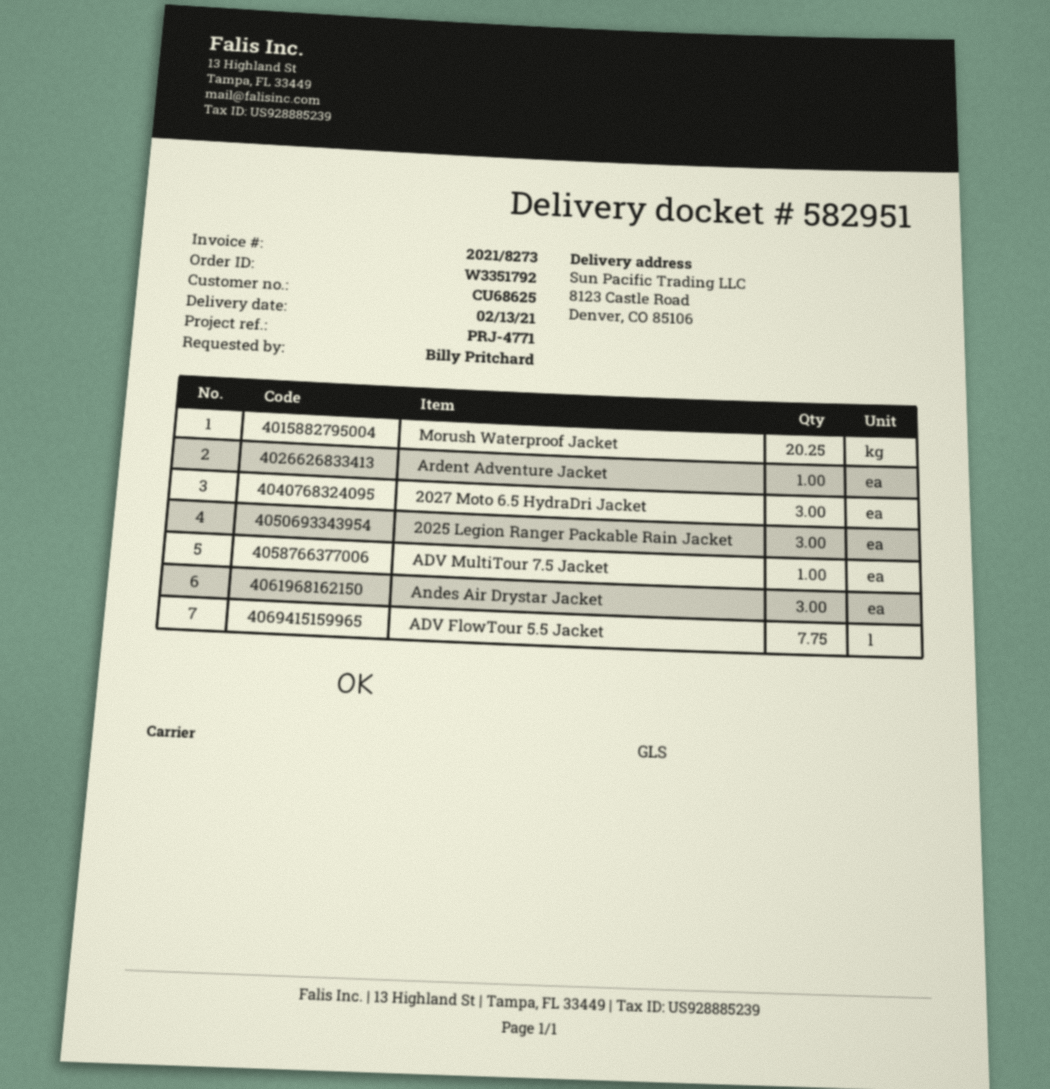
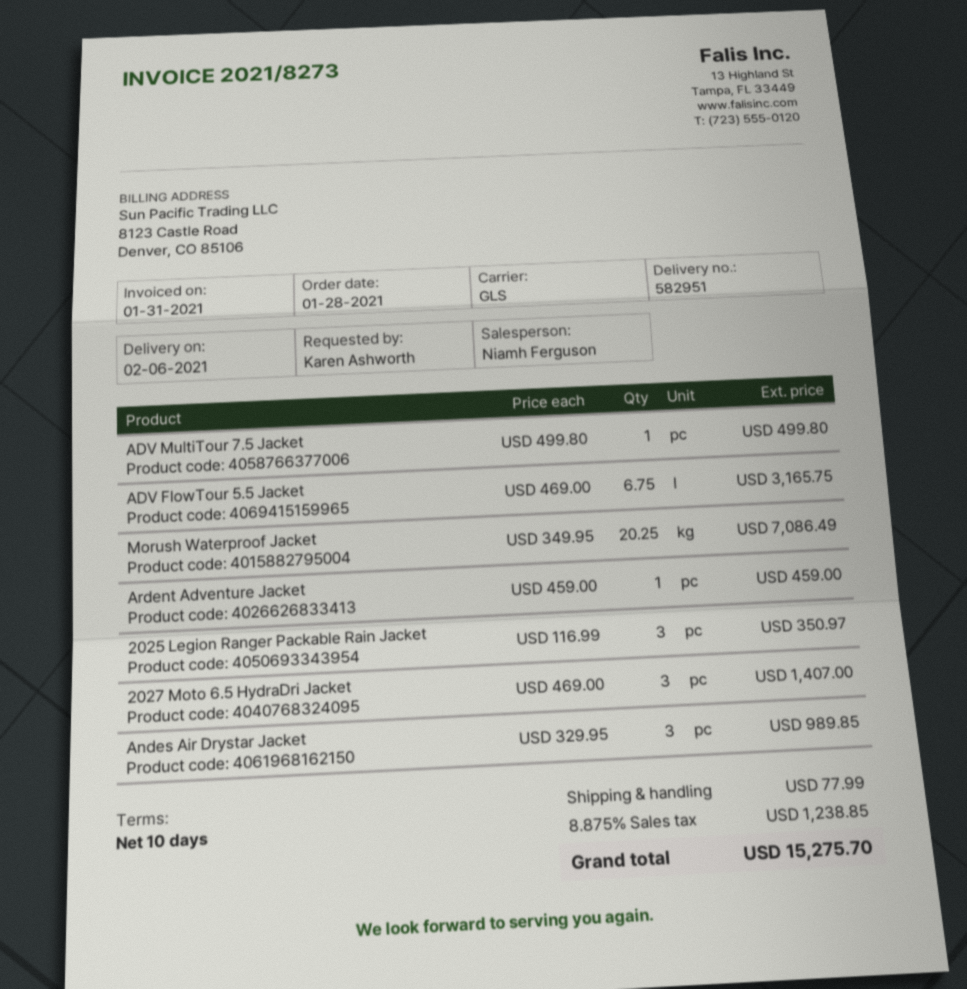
delivery date: 2021-02-13 -> 2021-02-06
ordered by: Billy Pritchard -> Karen Ashworth
ADV FlowTour 5.5 Jacket: 7.75 -> 6.75

